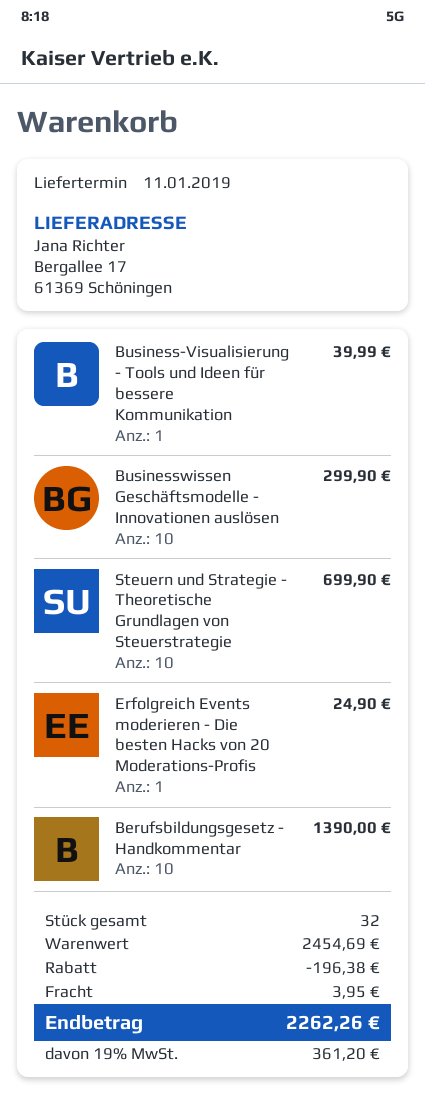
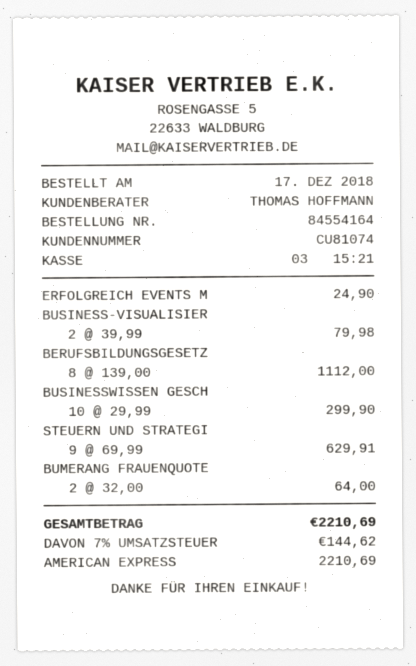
Business-Visualisierung - Tools und Ideen für bessere Kommunikation: 1 for 39.99 -> 2 for 79.98
Steuern und Strategie - Theoretische Grundlagen von Steuerstrategie: 10 for 699.90 -> 9 for 629.91
Berufsbildungsgesetz - Handkommentar: 10 for 1390.00 -> 8 for 1112.00
BUMERANG FRAUENQUOTE: none -> 2 for 64.00
discount: 196.38 -> none
shipping: 3.95 -> none
tax: 19% = 361.20 -> 7% = 144.62
total: 2262.26 -> 2210.69

